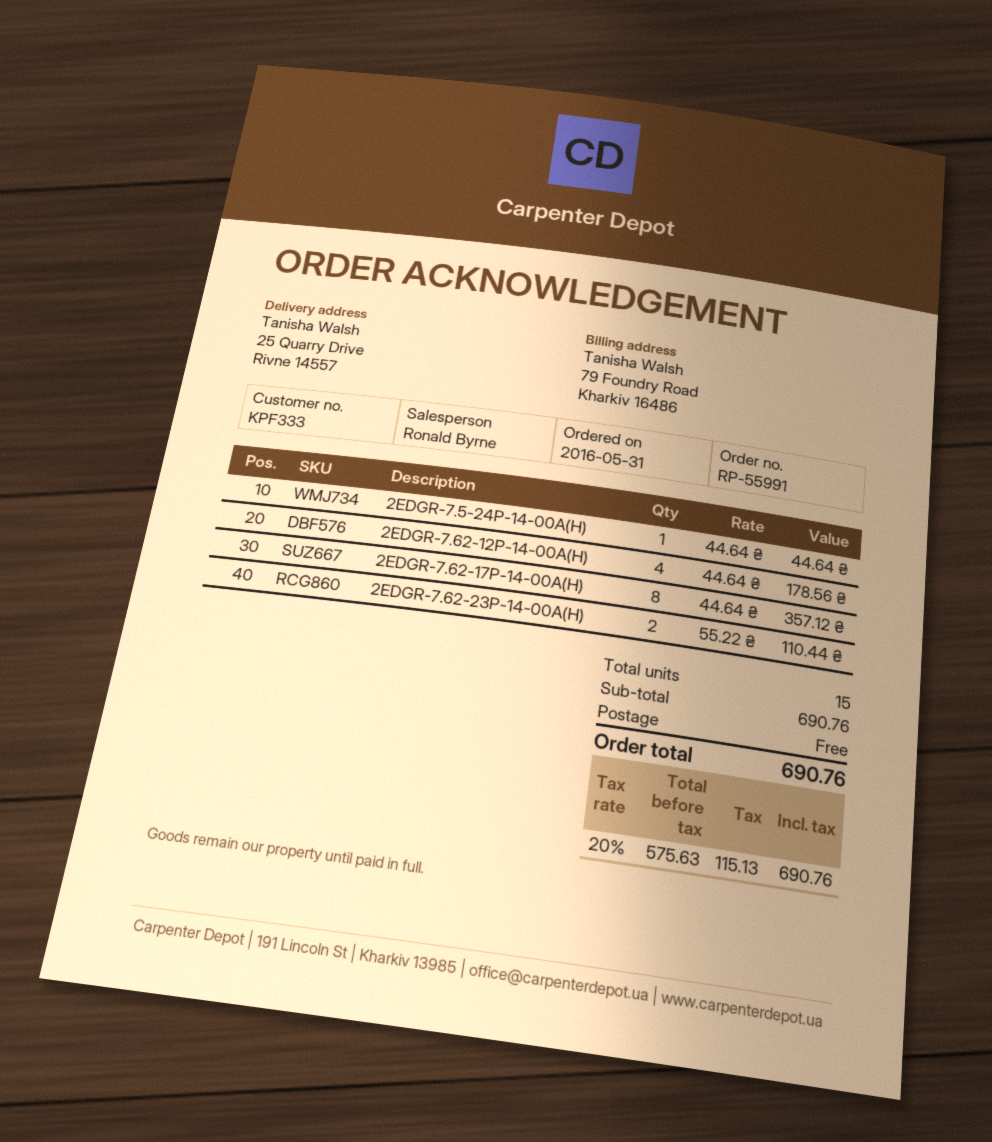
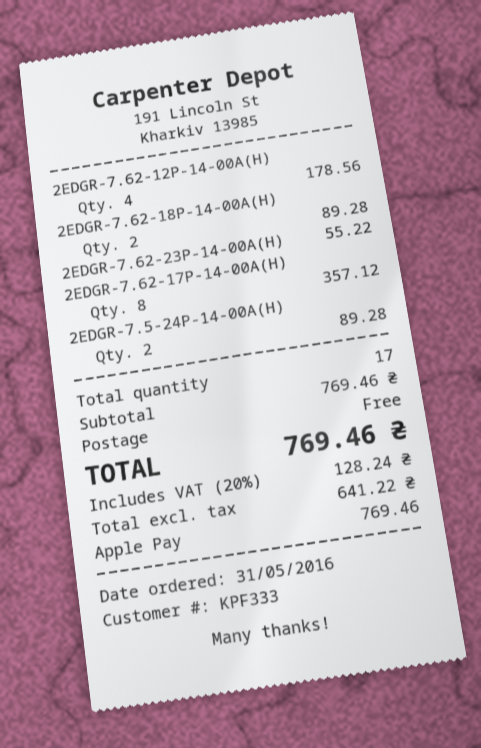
2EDGR-7.5-24P-14-00A(H): 1 for 44.64 -> 2 for 89.28
2EDGR-7.62-23P-14-00A(H): 2 for 110.44 -> 1 for 55.22
2EDGR-7.62-18P-14-00A(H): none -> 2 for 89.28
total quantity: 15 -> 17
subtotal: 690.76 -> 769.46
net: 575.63 -> 641.22
tax: 20% = 115.13 -> 20% = 128.24
total: 690.76 -> 769.46

